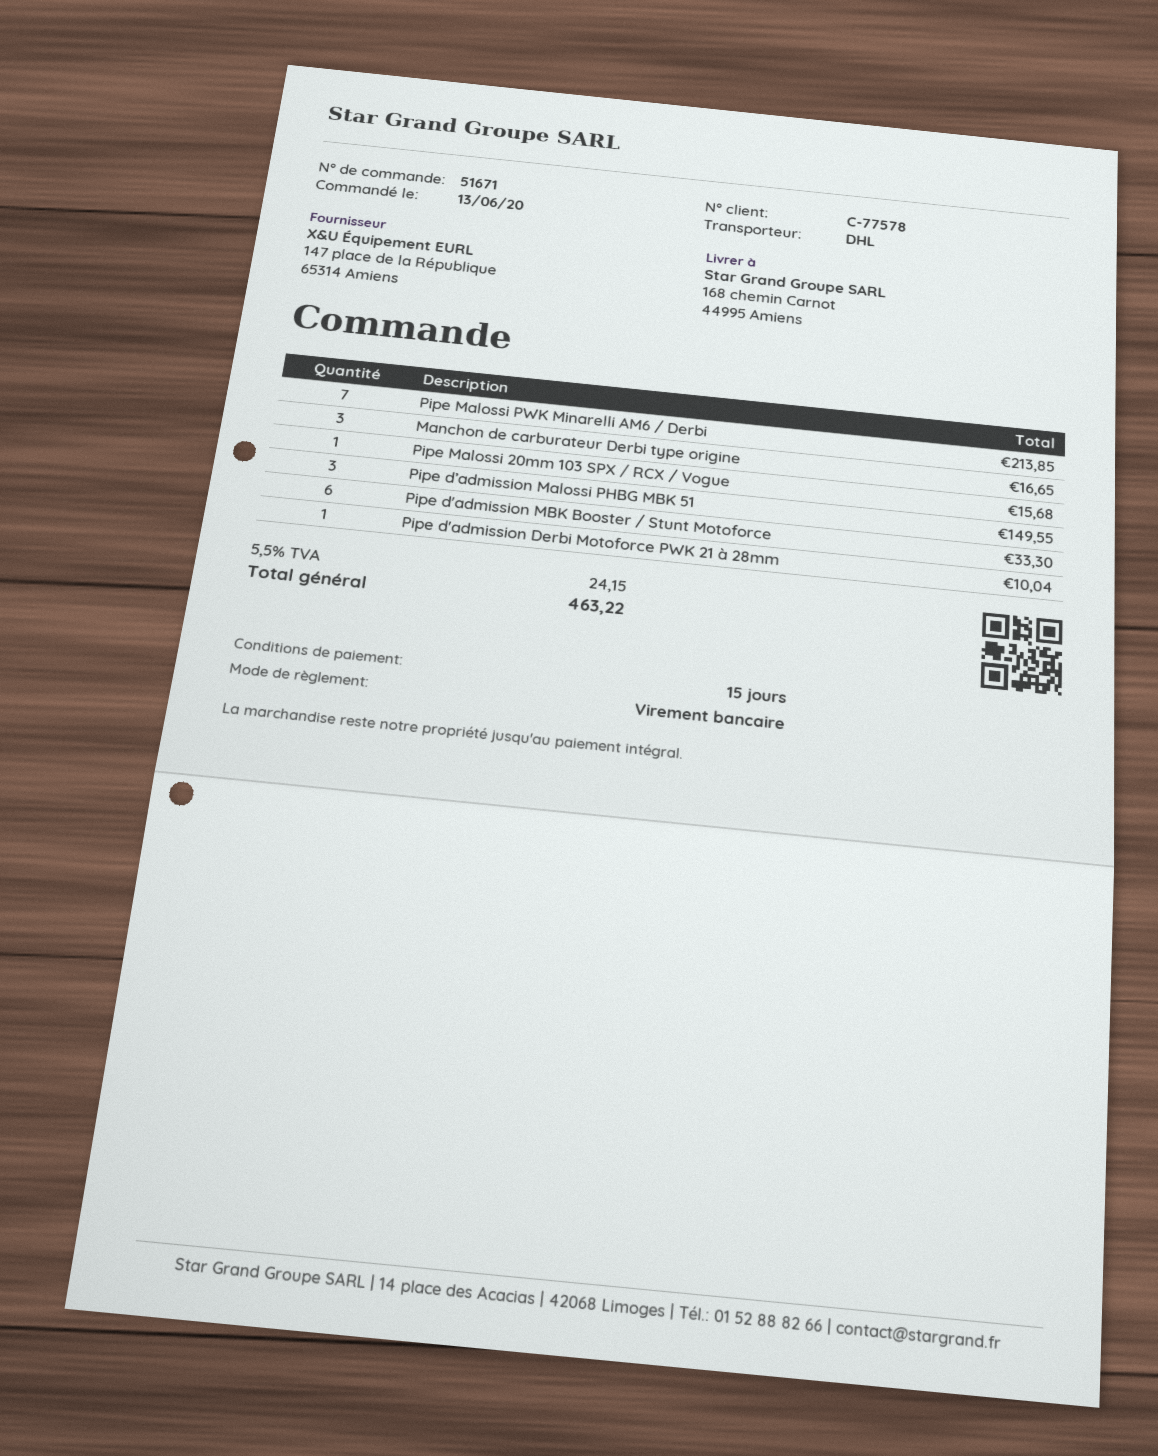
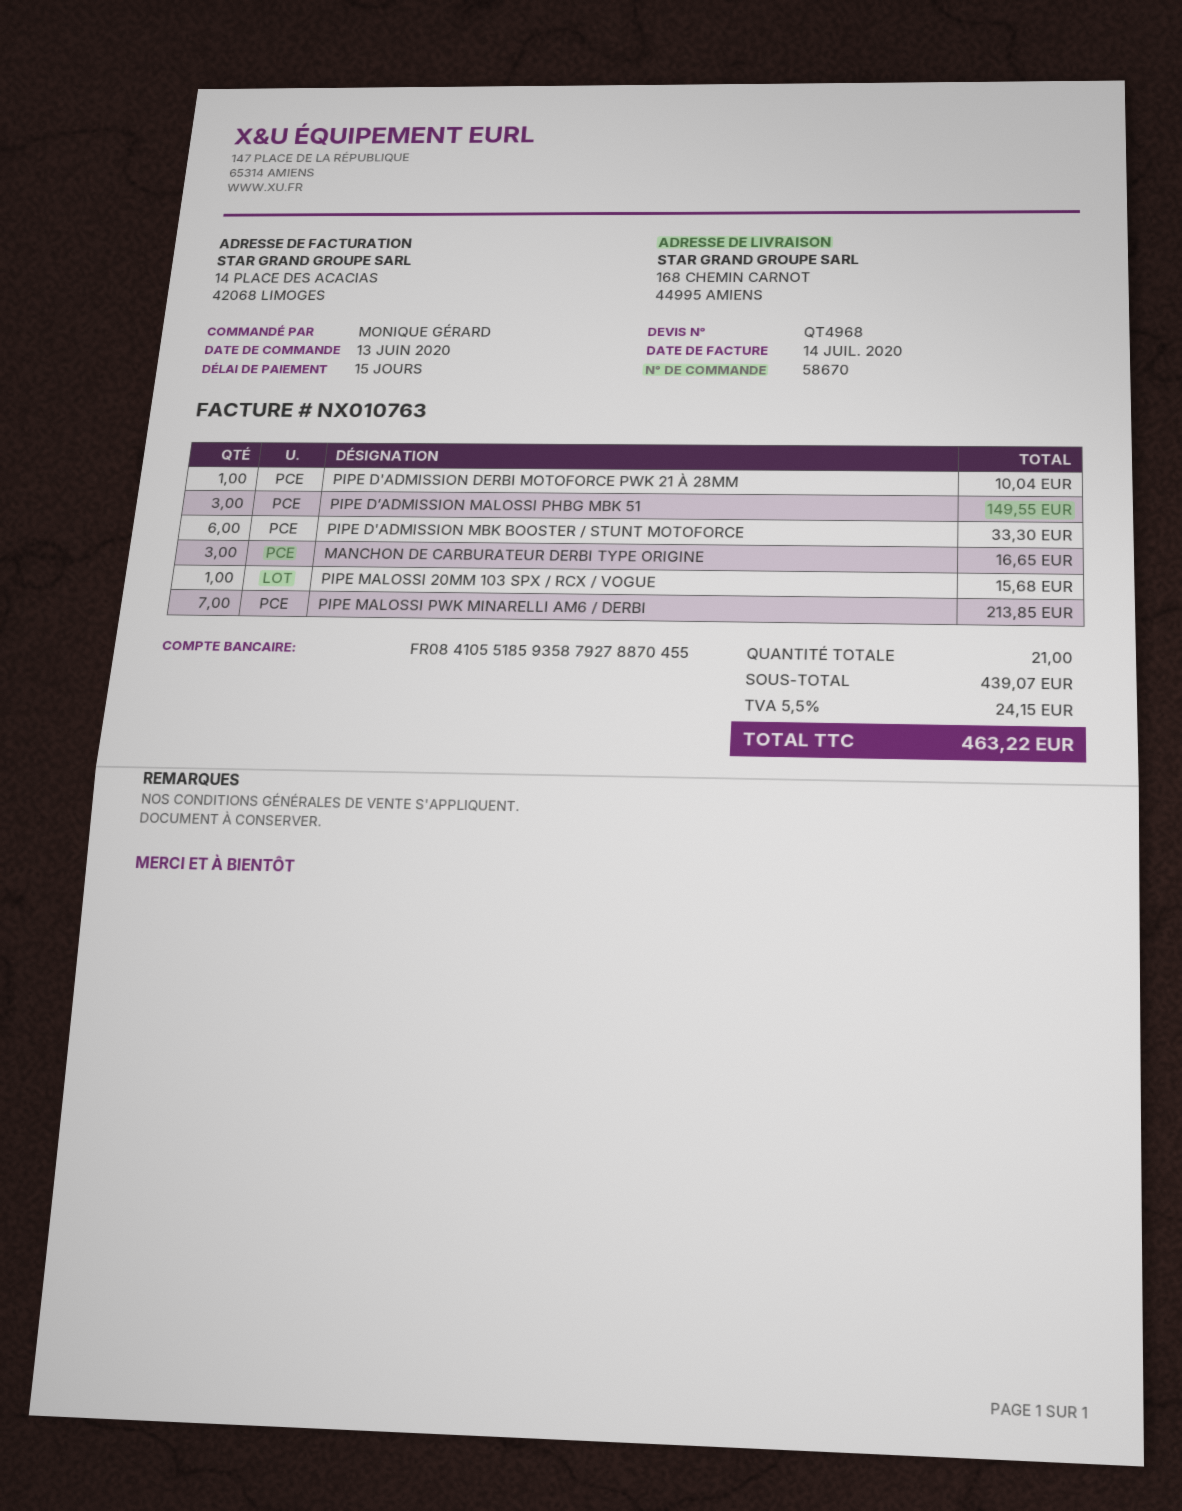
order number: 51671 -> 58670

